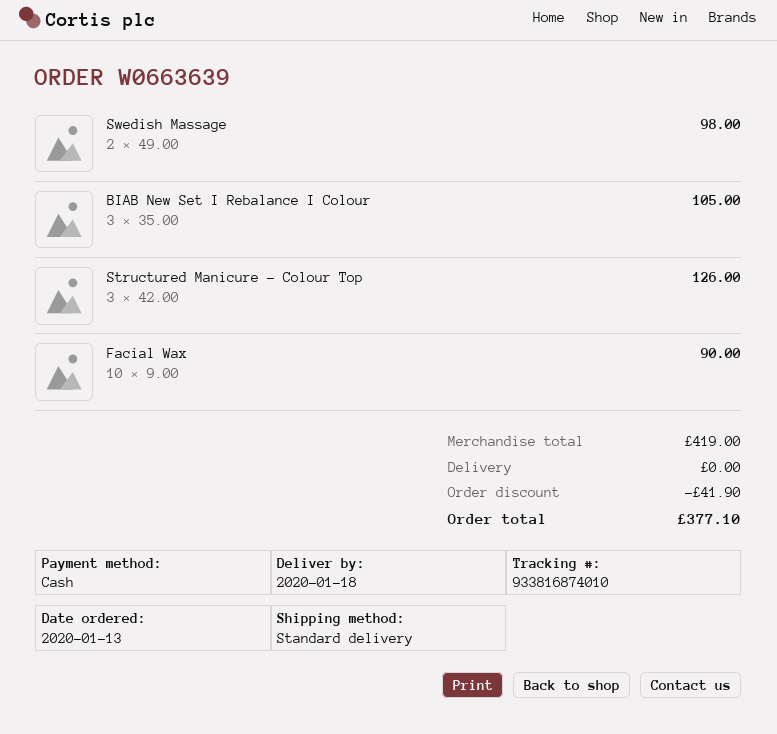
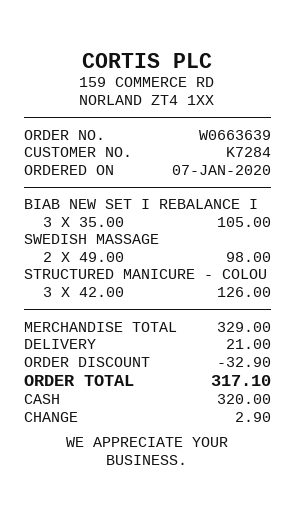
order date: 2020-01-13 -> 2020-01-07
Facial Wax: 10 x 9.00 = 90.00 -> none
subtotal: 419.00 -> 329.00
discount: 41.90 -> 32.90
shipping: 0.00 -> 21.00
total: 377.10 -> 317.10

